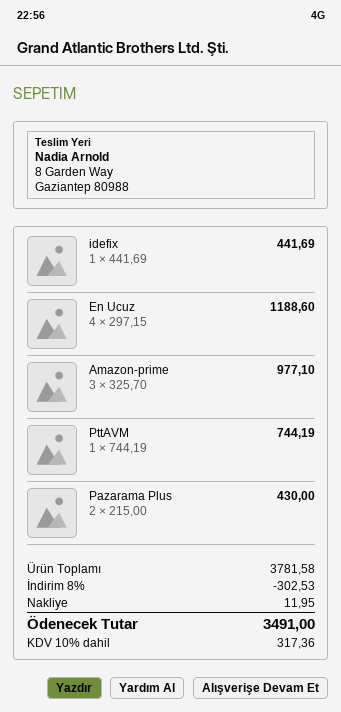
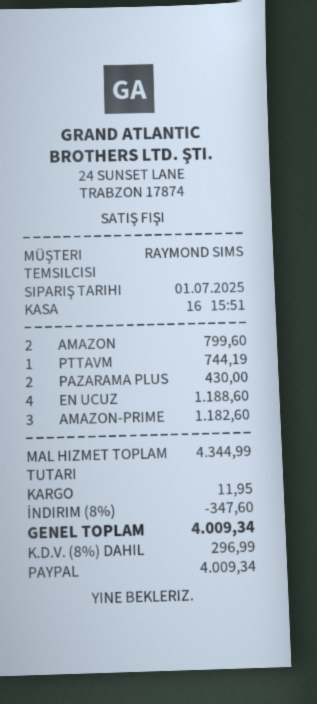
idefix: 1 for 441.69 -> none
Amazon-prime: 3 for 977.10 -> 3 for 1182.60
AMAZON: none -> 2 for 799.60
subtotal: 3781.58 -> 4344.99
discount: 8% = 302.53 -> 8% = 347.60
tax: 10% = 317.36 -> 8% = 296.99
total: 3491.00 -> 4009.34

